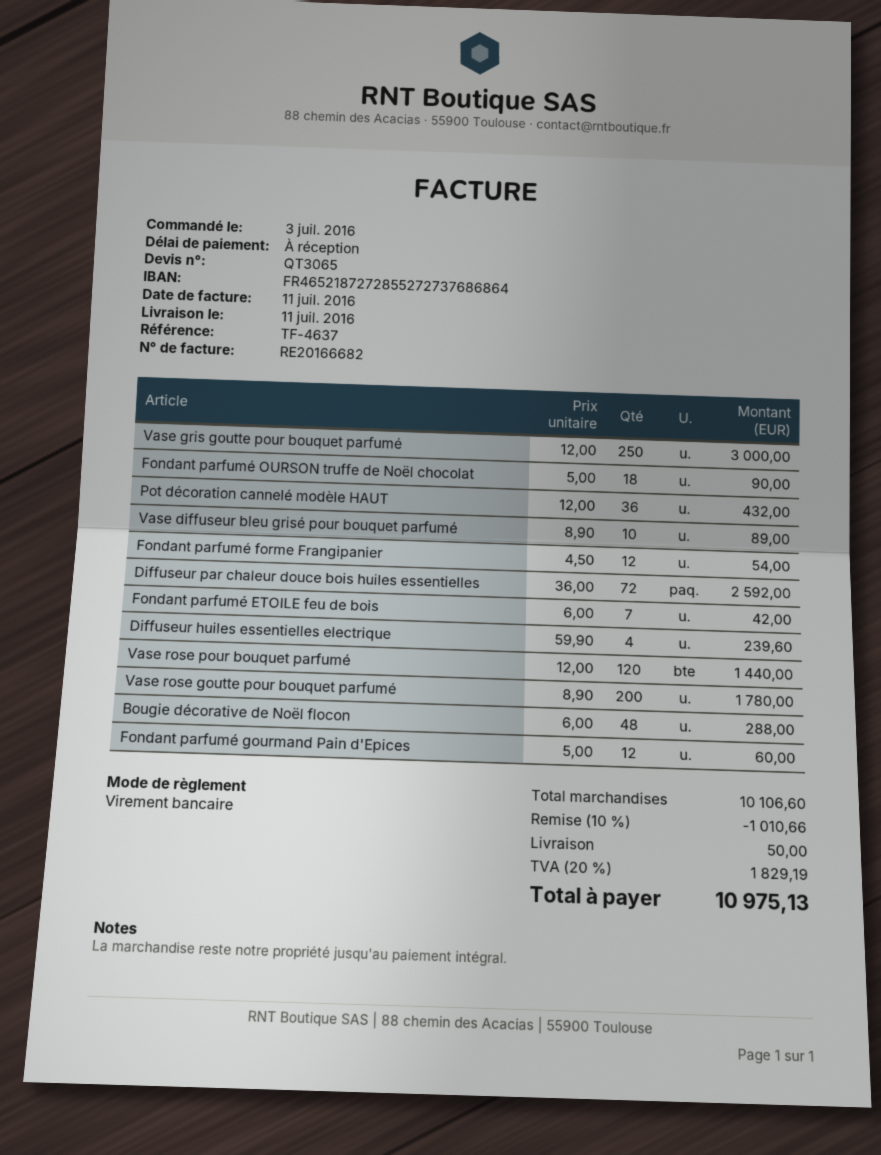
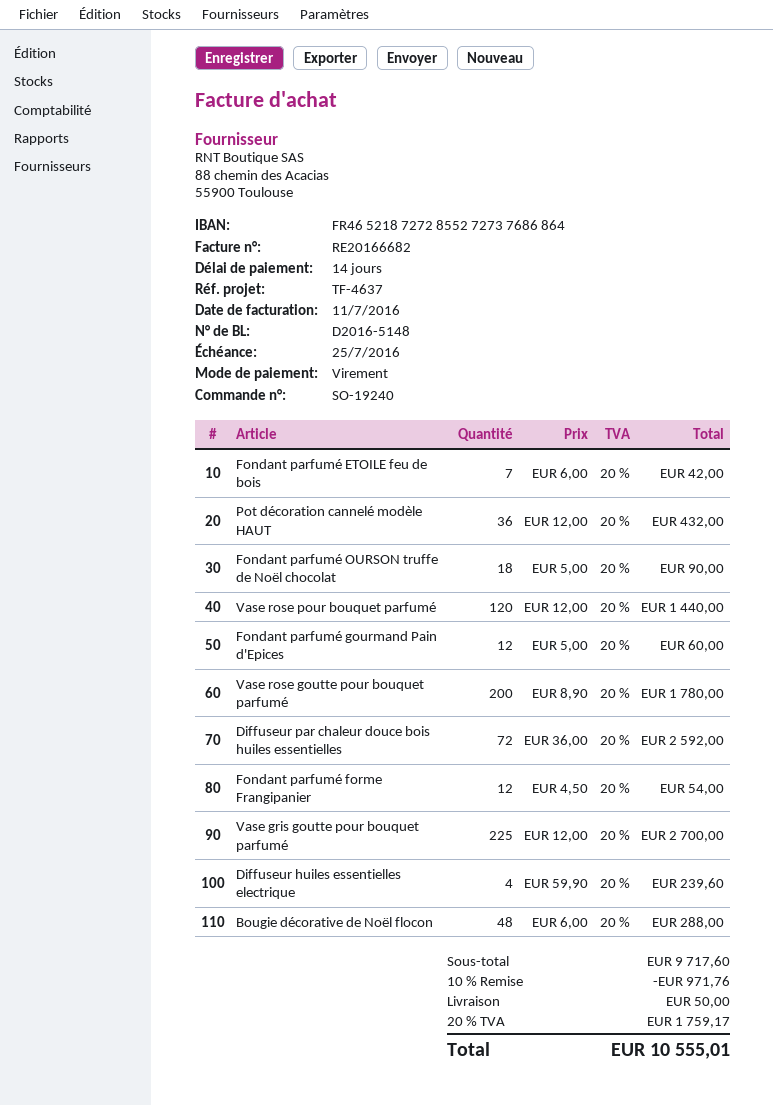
payment terms: on receipt -> 14 days
Vase gris goutte pour bouquet parfumé: 250 x 12.00 = 3000.00 -> 225 x 12.00 = 2700.00
Vase diffuseur bleu grisé pour bouquet parfumé: 10 x 8.90 = 89.00 -> none
subtotal: 10106.60 -> 9717.60
discount: 10% = 1010.66 -> 10% = 971.76
tax: 20% = 1829.19 -> 20% = 1759.17
total: 10975.13 -> 10555.01

